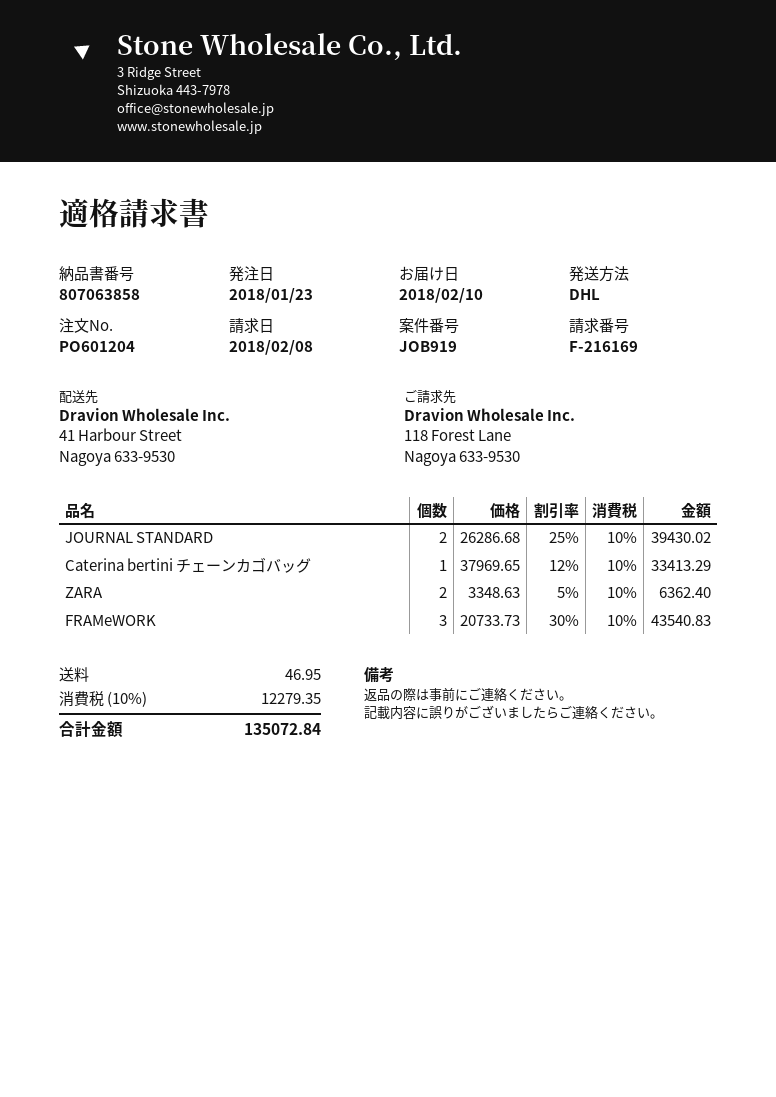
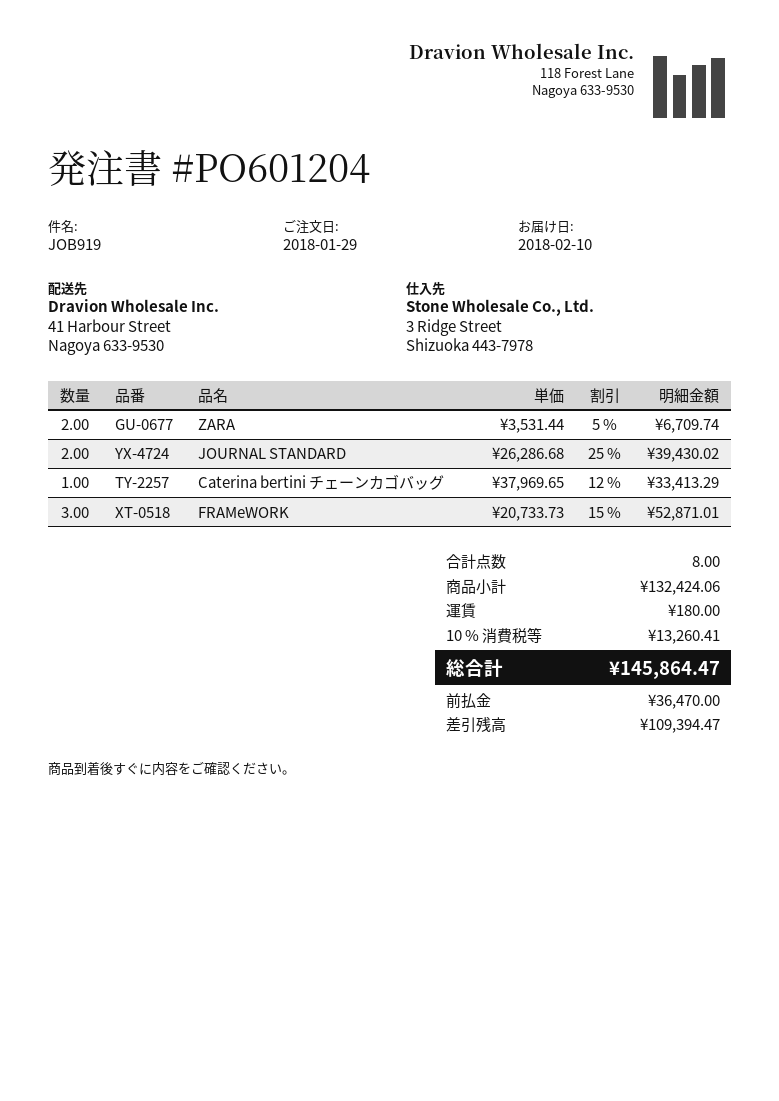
order date: 2018-01-23 -> 2018-01-29
ZARA: 2 x 3348.63 - 5% = 6362.40 -> 2 x 3531.44 - 5% = 6709.74
FRAMeWORK: 3 x 20733.73 - 30% = 43540.83 -> 3 x 20733.73 - 15% = 52871.01
shipping: 46.95 -> 180.00
tax: 10% = 12279.35 -> 10% = 13260.41
total: 135072.84 -> 145864.47

